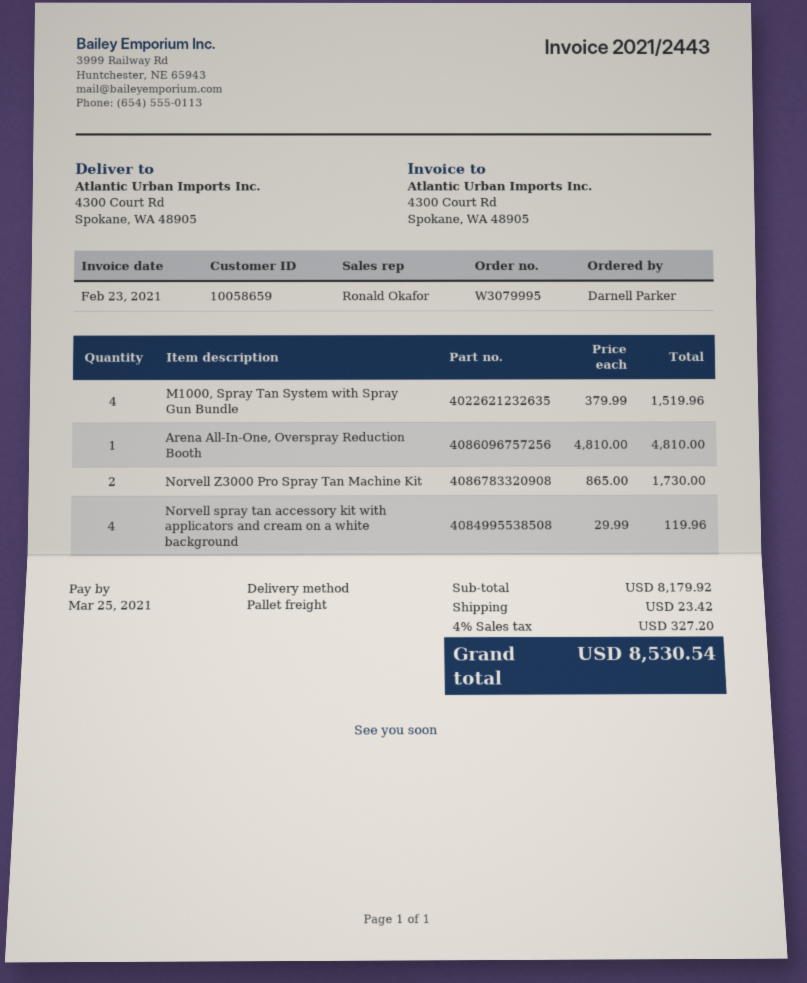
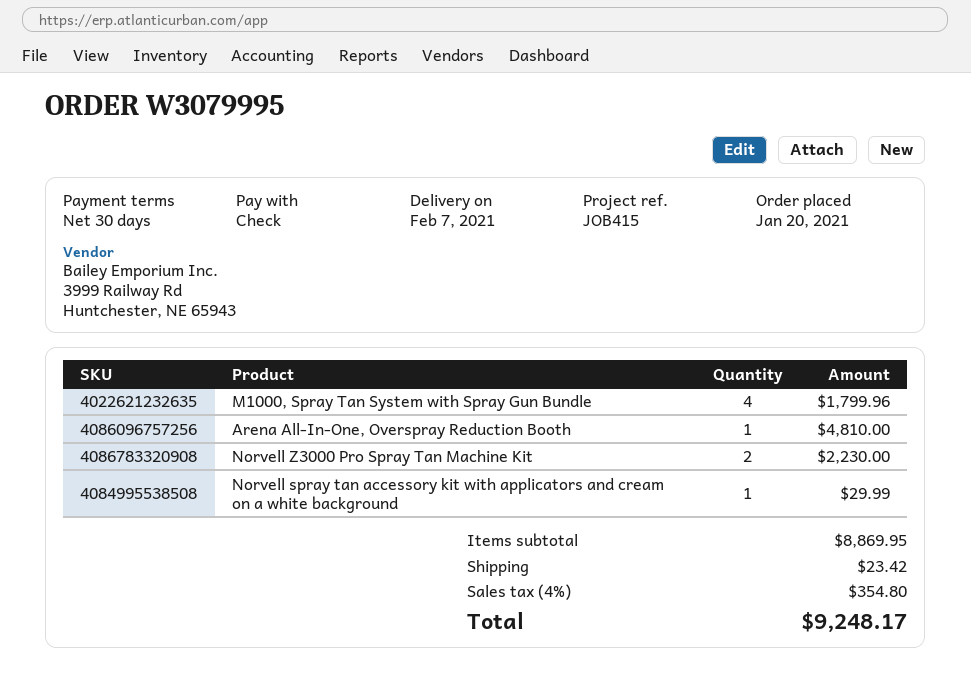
M1000, Spray Tan System with Spray Gun Bundle: 4 for 1519.96 -> 4 for 1799.96
Norvell Z3000 Pro Spray Tan Machine Kit: 2 for 1730.00 -> 2 for 2230.00
Norvell spray tan accessory kit with applicators and cream on a white background: 4 for 119.96 -> 1 for 29.99
subtotal: 8179.92 -> 8869.95
tax: 4% = 327.20 -> 4% = 354.80
total: 8530.54 -> 9248.17

